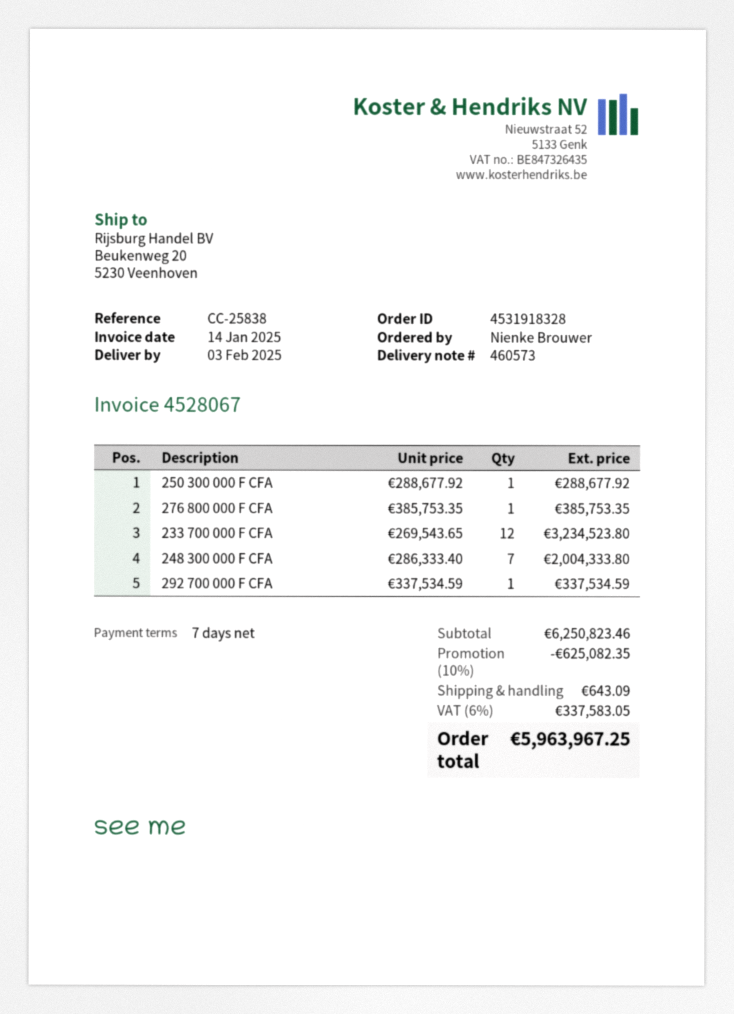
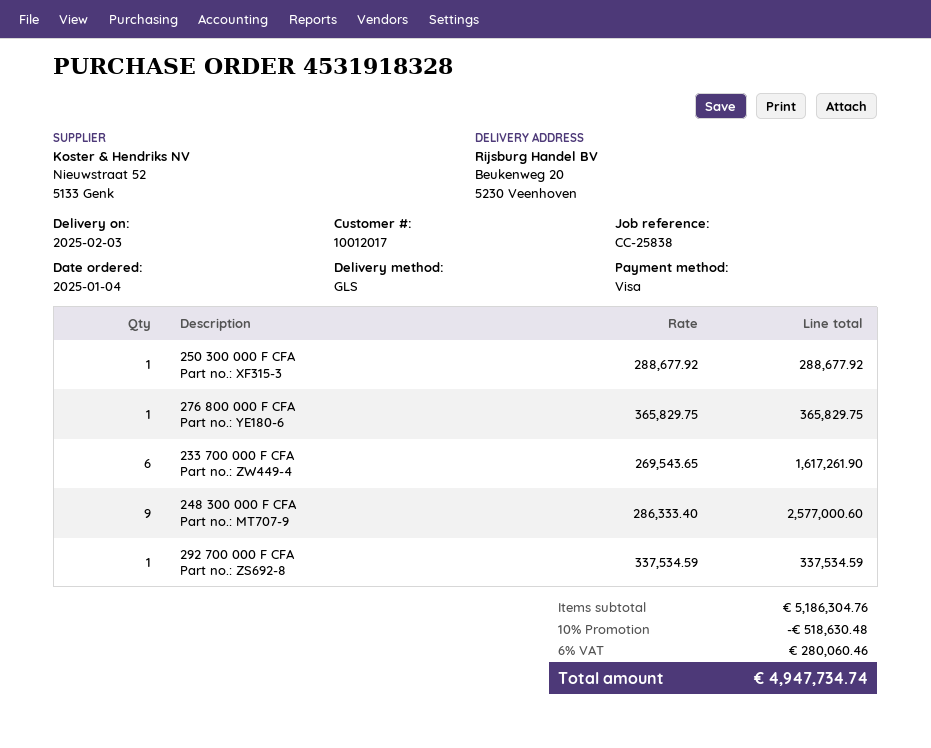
276 800 000 F CFA: 1 x 385753.35 = 385753.35 -> 1 x 365829.75 = 365829.75
233 700 000 F CFA: 12 x 269543.65 = 3234523.80 -> 6 x 269543.65 = 1617261.90
248 300 000 F CFA: 7 x 286333.40 = 2004333.80 -> 9 x 286333.40 = 2577000.60
subtotal: 6250823.46 -> 5186304.76
discount: 10% = 625082.35 -> 10% = 518630.48
shipping: 643.09 -> none
tax: 6% = 337583.05 -> 6% = 280060.46
total: 5963967.25 -> 4947734.74

